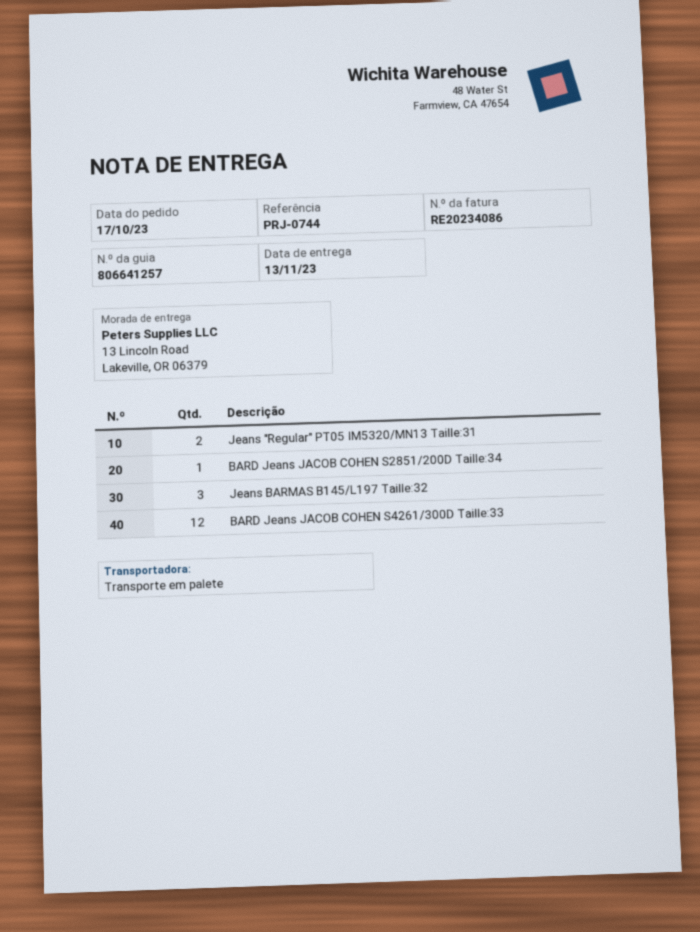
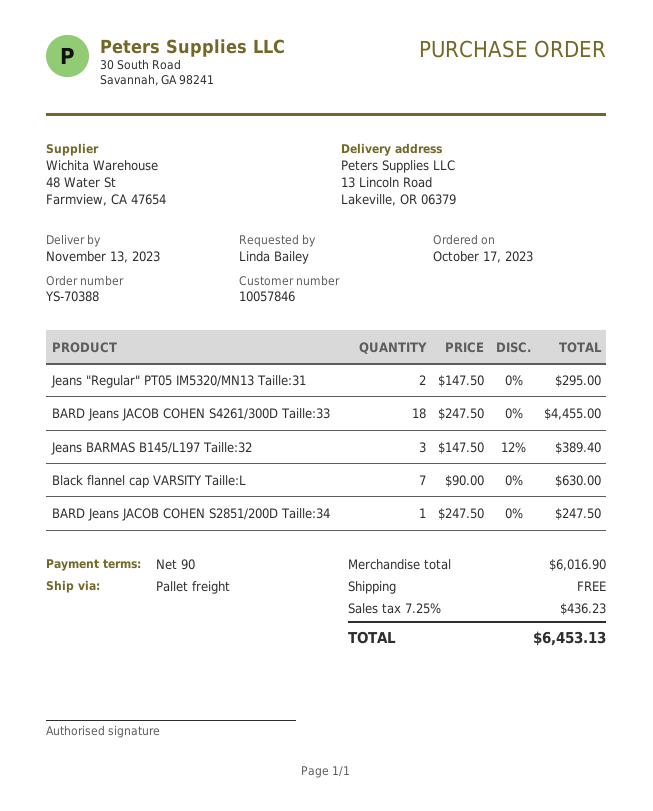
BARD Jeans JACOB COHEN S4261/300D Taille:33: 12 -> 18
Black flannel cap VARSITY Taille:L: none -> 7

